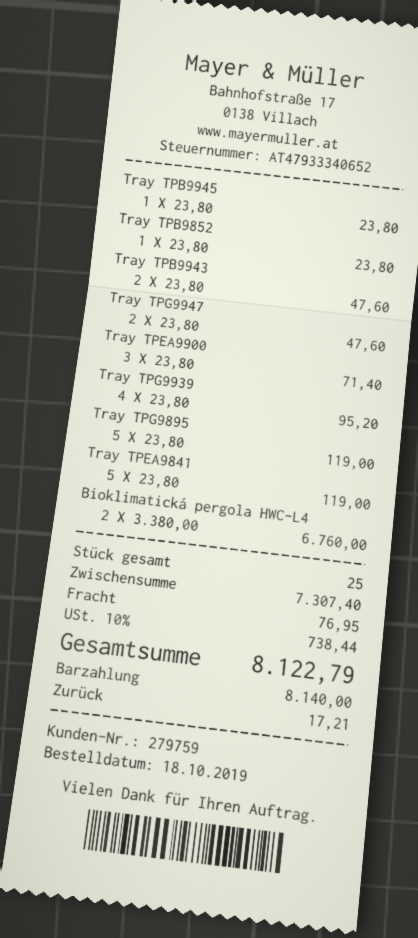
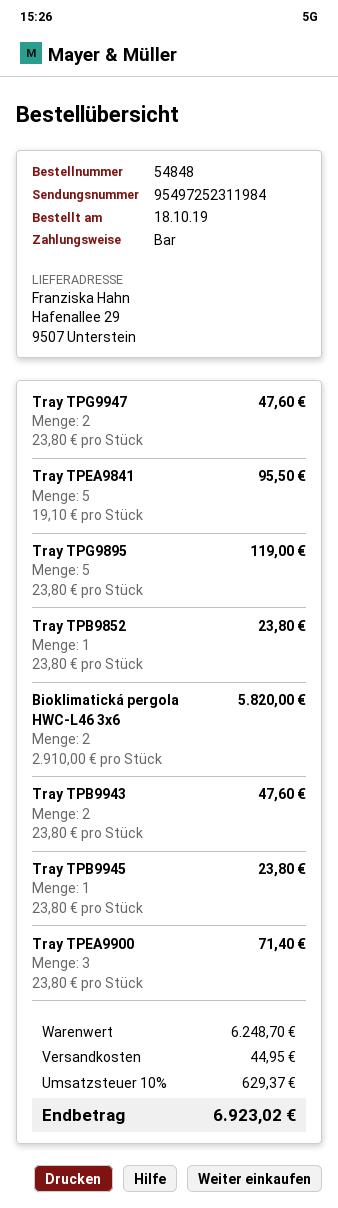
Tray TPG9939: 4 x 23.80 = 95.20 -> none
Tray TPEA9841: 5 x 23.80 = 119.00 -> 5 x 19.10 = 95.50
Bioklimatická pergola HWC-L4: 2 x 3380.00 = 6760.00 -> 2 x 2910.00 = 5820.00
subtotal: 7307.40 -> 6248.70
shipping: 76.95 -> 44.95
tax: 10% = 738.44 -> 10% = 629.37
total: 8122.79 -> 6923.02

